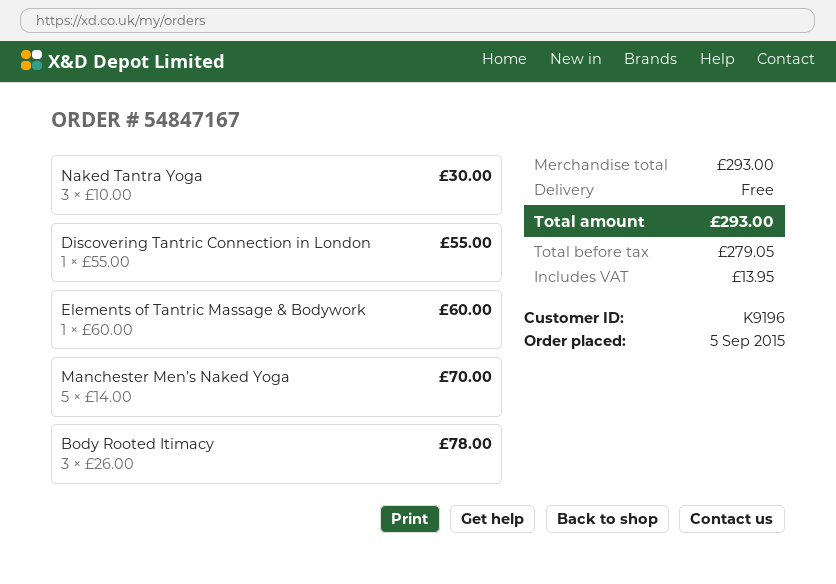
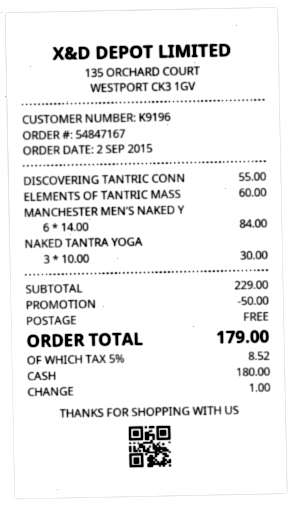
order date: 2015-09-05 -> 2015-09-02
Manchester Men’s Naked Yoga: 5 x 14.00 = 70.00 -> 6 x 14.00 = 84.00
Body Rooted Itimacy: 3 x 26.00 = 78.00 -> none
subtotal: 293.00 -> 229.00
discount: none -> 50.00
tax: 13.95 -> 8.52
total: 293.00 -> 179.00

